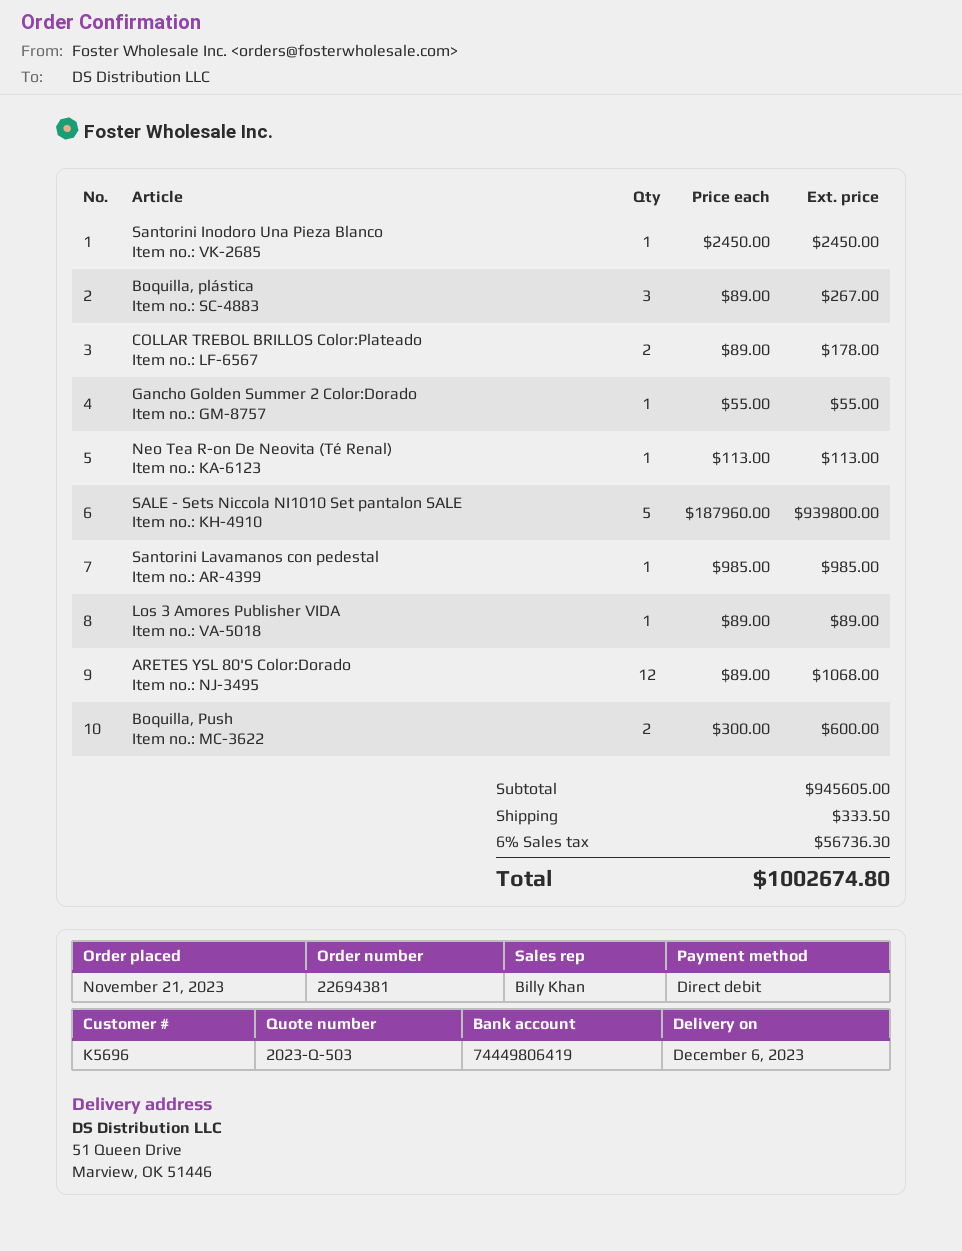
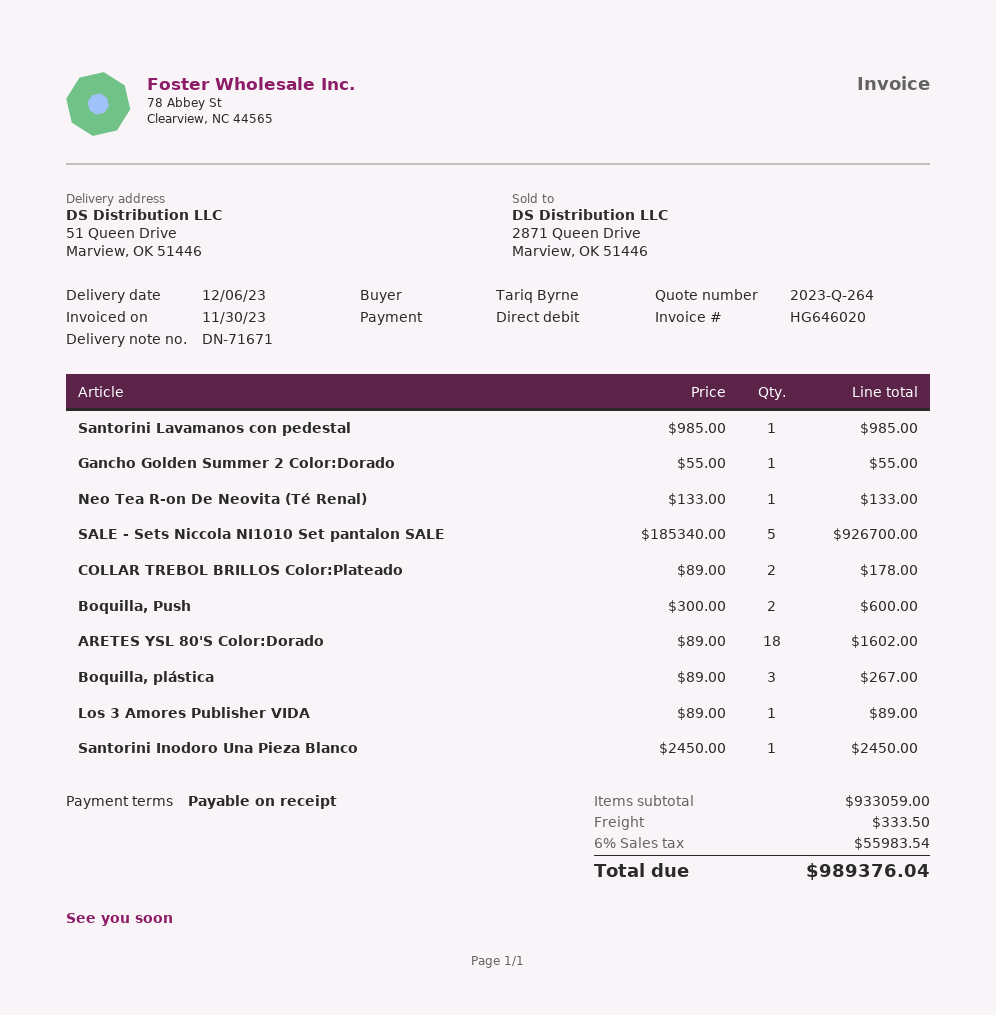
quote number: 2023-Q-503 -> 2023-Q-264
Neo Tea R-on De Neovita (Té Renal): 1 x 113.00 = 113.00 -> 1 x 133.00 = 133.00
SALE - Sets Niccola NI1010 Set pantalon SALE: 5 x 187960.00 = 939800.00 -> 5 x 185340.00 = 926700.00
ARETES YSL 80'S Color:Dorado: 12 x 89.00 = 1068.00 -> 18 x 89.00 = 1602.00
subtotal: 945605.00 -> 933059.00
tax: 6% = 56736.30 -> 6% = 55983.54
total: 1002674.80 -> 989376.04

